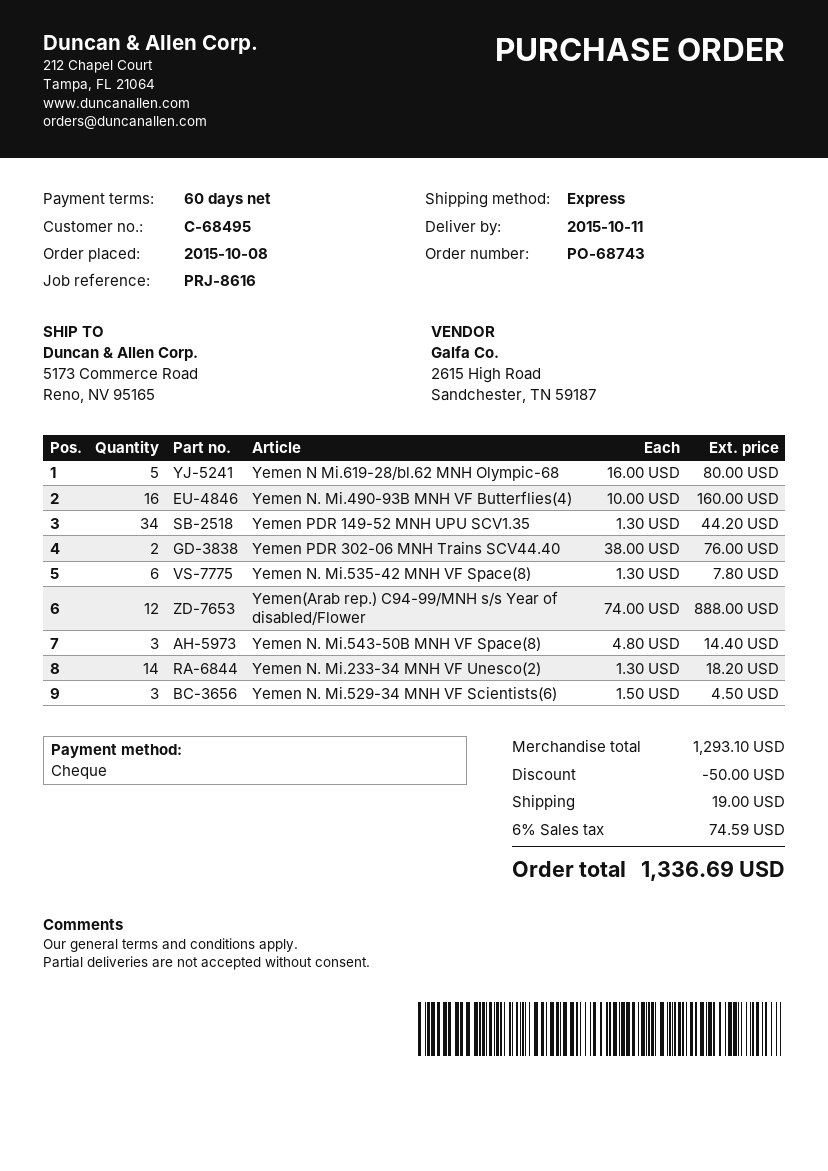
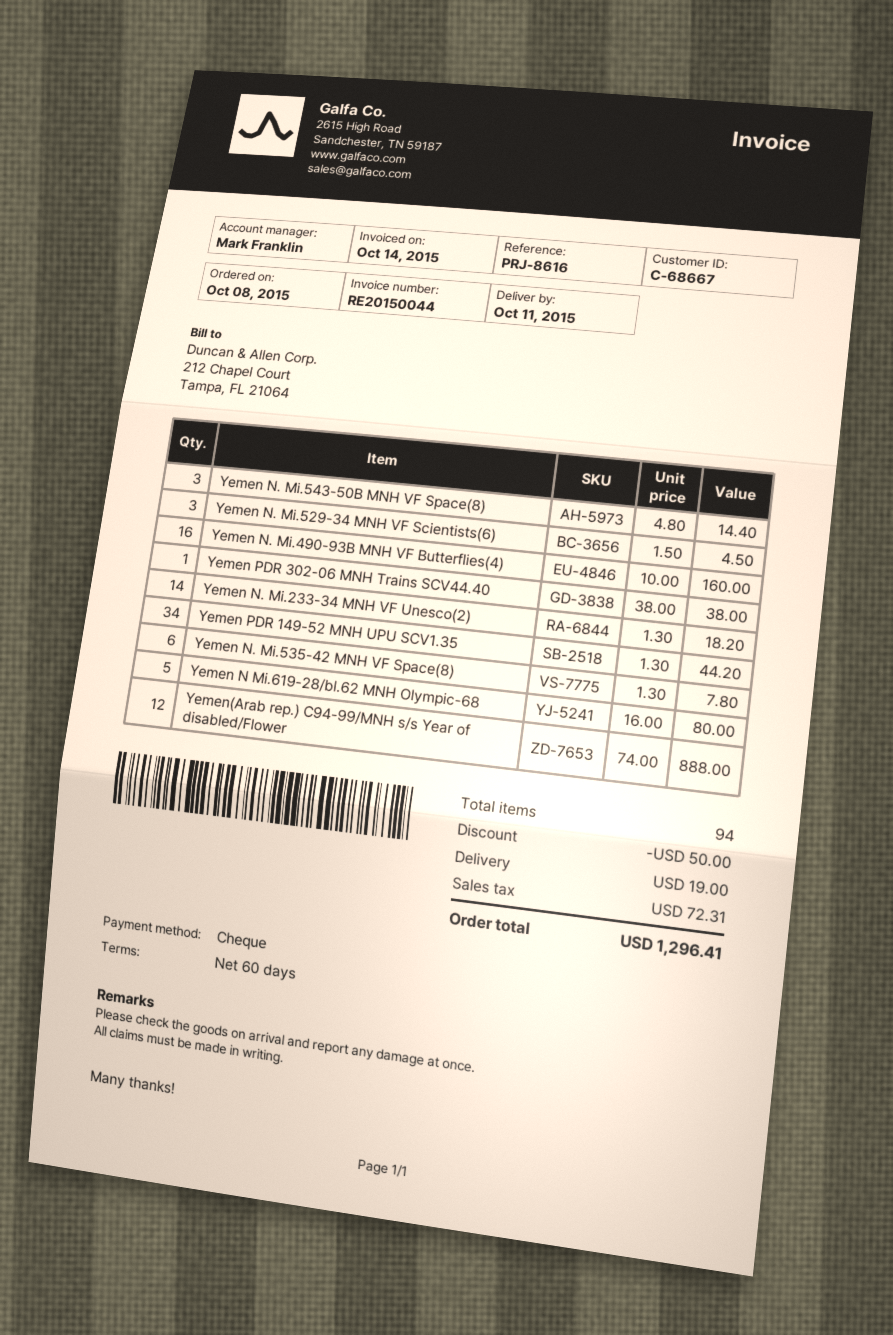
customer number: C-68495 -> C-68667
Yemen PDR 302-06 MNH Trains SCV44.40: 2 x 38.00 = 76.00 -> 1 x 38.00 = 38.00
tax: 74.59 -> 72.31
total: 1336.69 -> 1296.41

